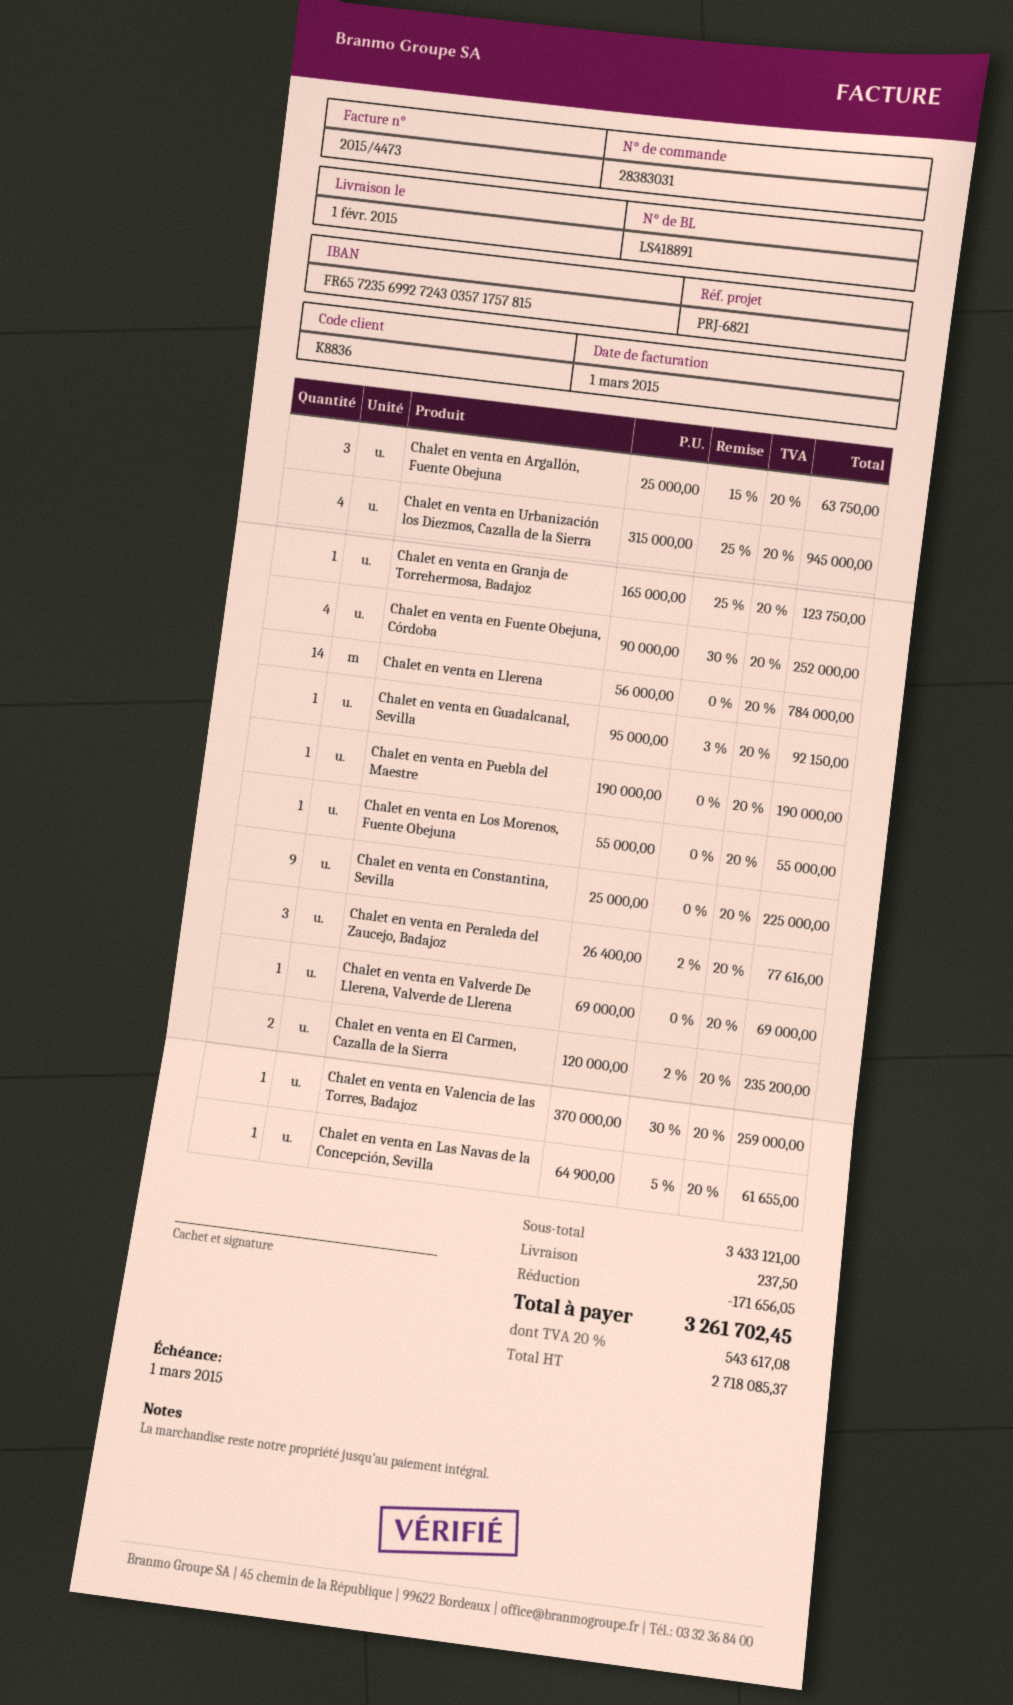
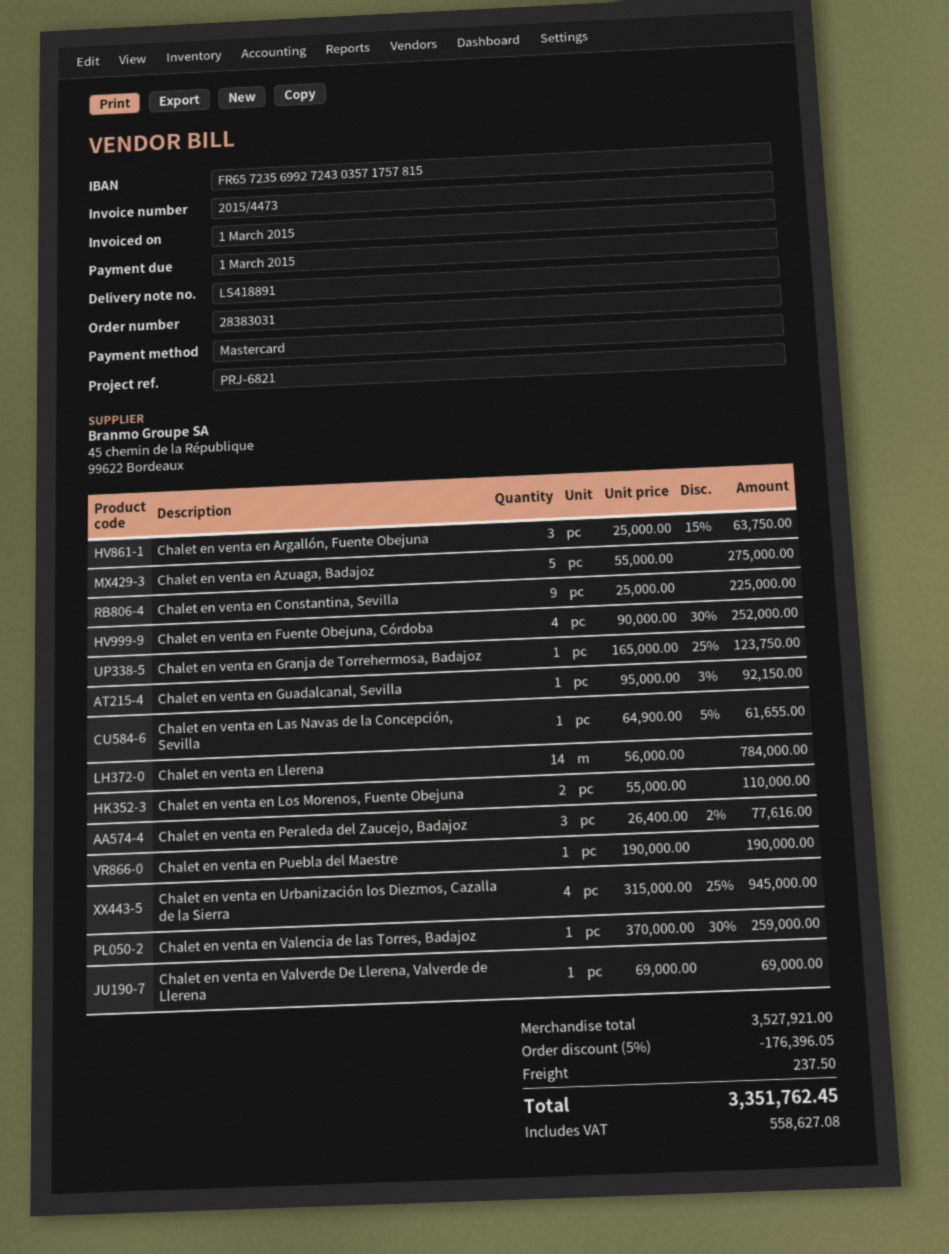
Chalet en venta en Los Morenos, Fuente Obejuna: 1 x 55000.00 = 55000.00 -> 2 x 55000.00 = 110000.00
Chalet en venta en El Carmen, Cazalla de la Sierra: 2 x 120000.00 - 2% = 235200.00 -> none
Chalet en venta en Azuaga, Badajoz: none -> 5 x 55000.00 = 275000.00
subtotal: 3433121.00 -> 3527921.00
discount: 171656.05 -> 176396.05
tax: 543617.08 -> 558627.08
total: 3261702.45 -> 3351762.45

